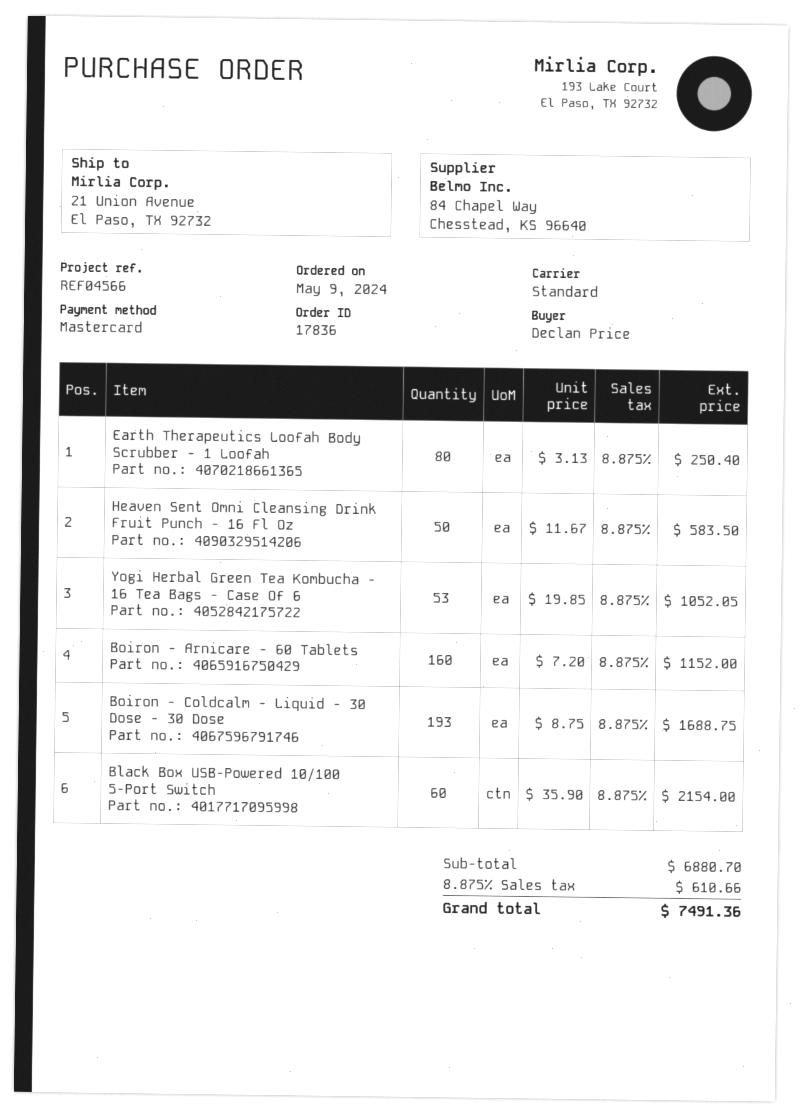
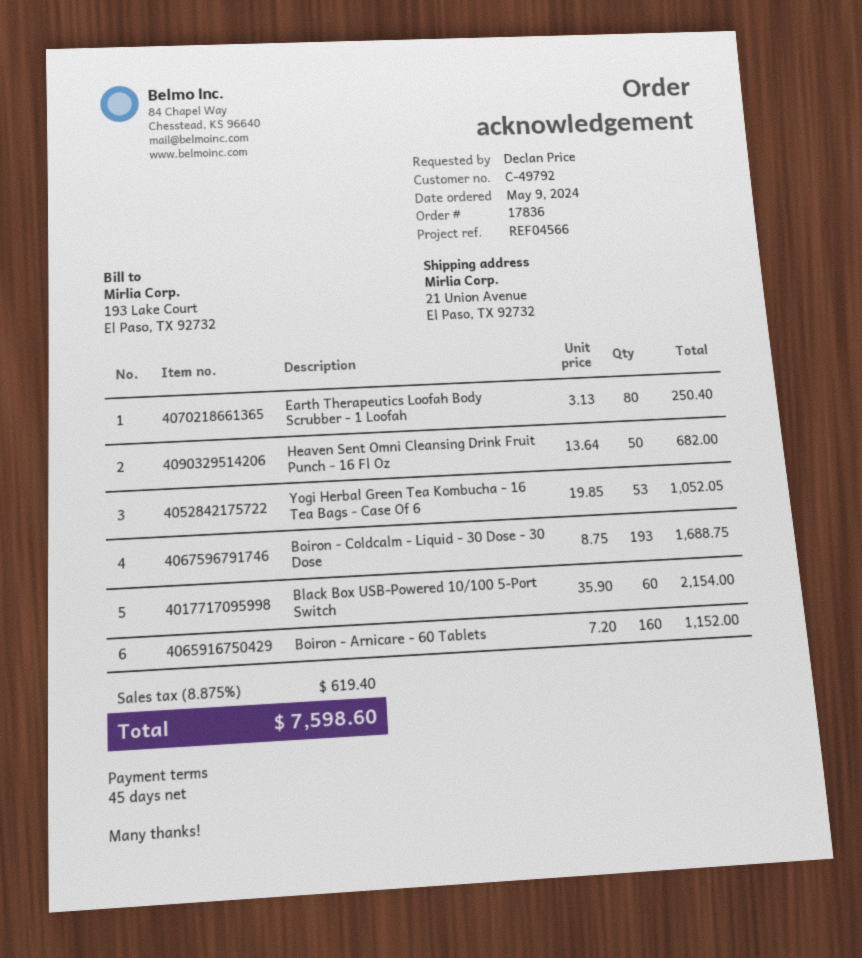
Heaven Sent Omni Cleansing Drink Fruit Punch - 16 Fl Oz: 50 x 11.67 = 583.50 -> 50 x 13.64 = 682.00
tax: 8.875% = 610.66 -> 8.875% = 619.40
total: 7491.36 -> 7598.60

